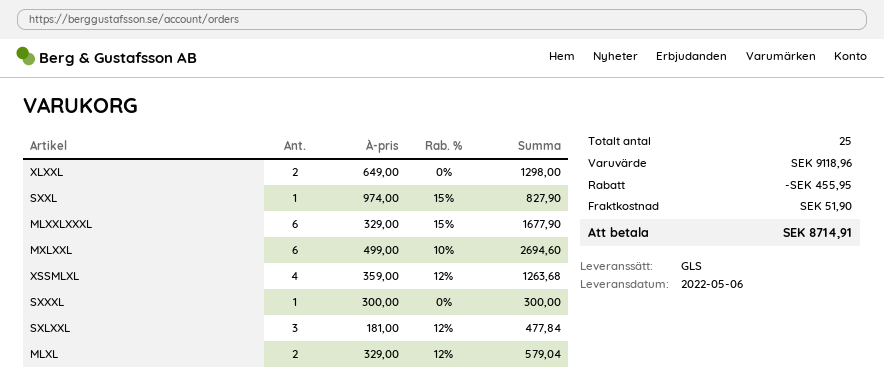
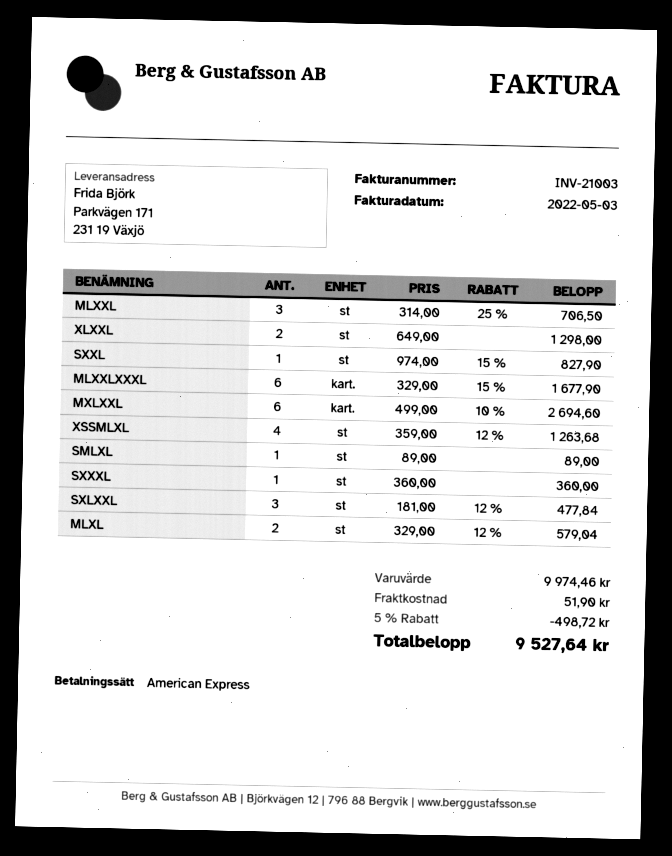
SXXXL: 1 x 300.00 = 300.00 -> 1 x 360.00 = 360.00
MLXXL: none -> 3 x 314.00 - 25% = 706.50
SMLXL: none -> 1 x 89.00 = 89.00
subtotal: 9118.96 -> 9974.46
discount: 455.95 -> 498.72
total: 8714.91 -> 9527.64

